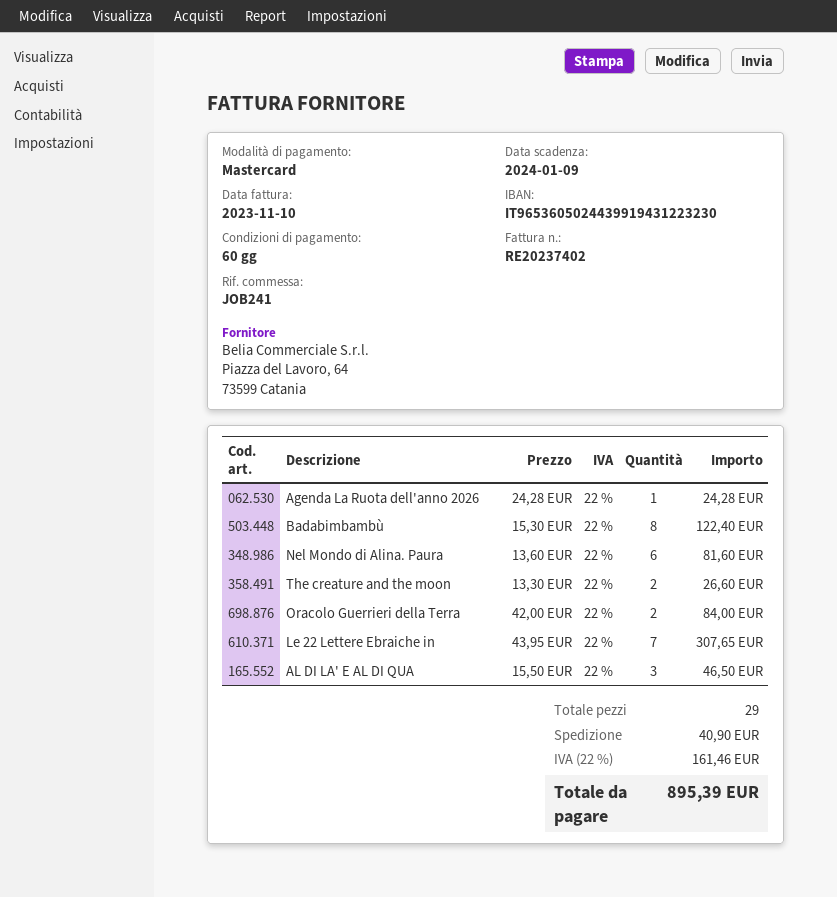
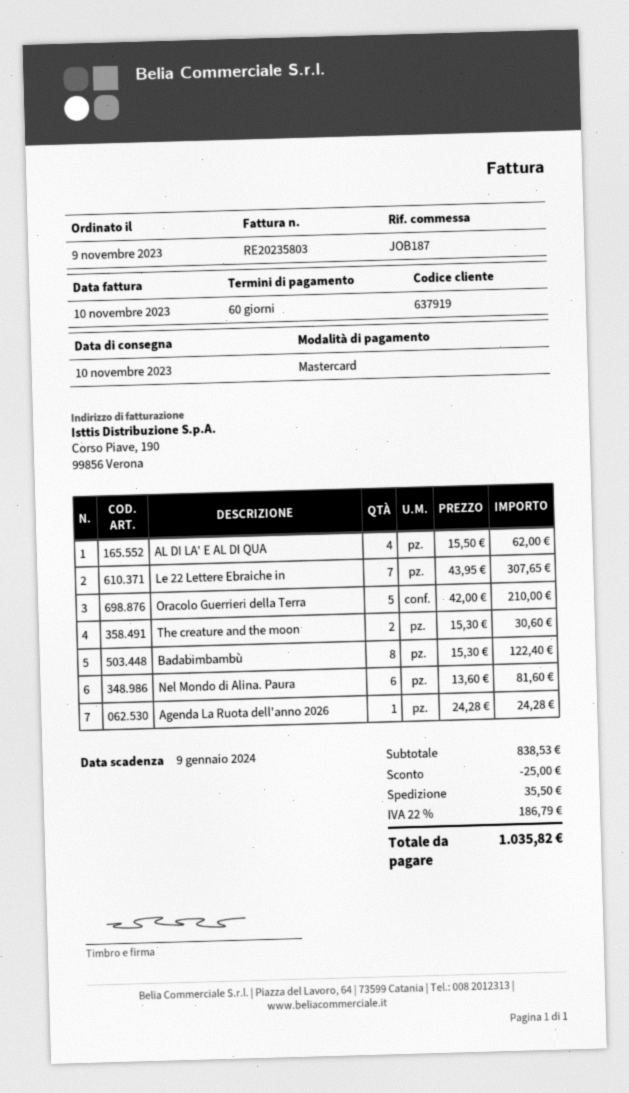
invoice number: RE20237402 -> RE20235803
reference: JOB241 -> JOB187
The creature and the moon: 2 x 13.30 = 26.60 -> 2 x 15.30 = 30.60
Oracolo Guerrieri della Terra: 2 x 42.00 = 84.00 -> 5 x 42.00 = 210.00
AL DI LA' E AL DI QUA: 3 x 15.50 = 46.50 -> 4 x 15.50 = 62.00
discount: none -> 25.00
shipping: 40.90 -> 35.50
tax: 22% = 161.46 -> 22% = 186.79
total: 895.39 -> 1035.82

